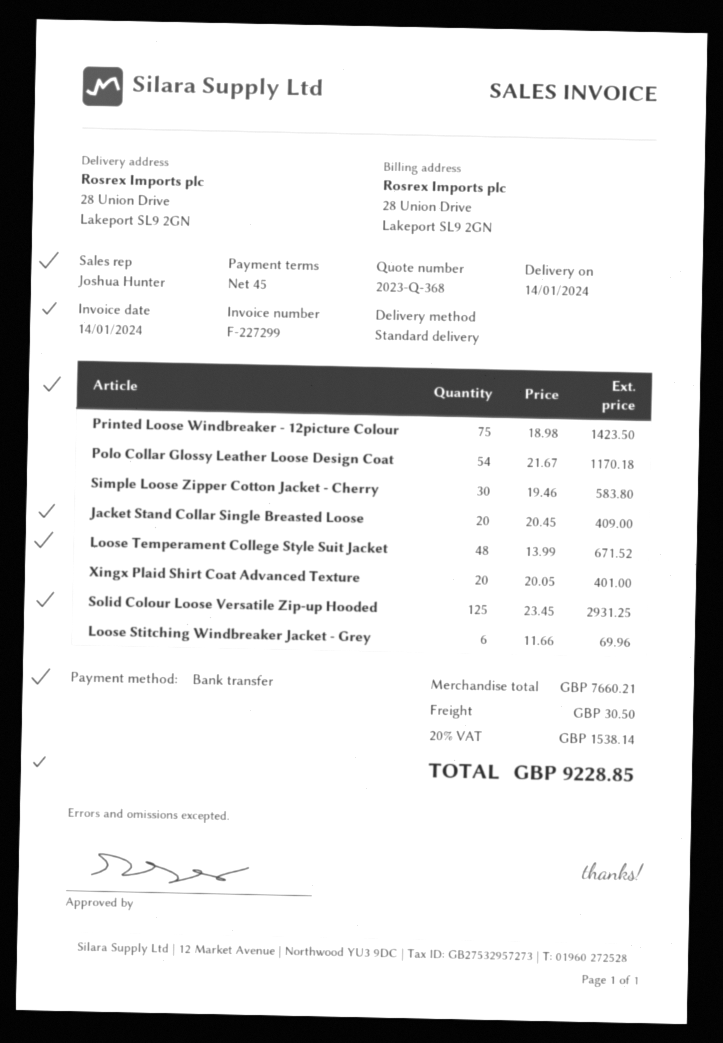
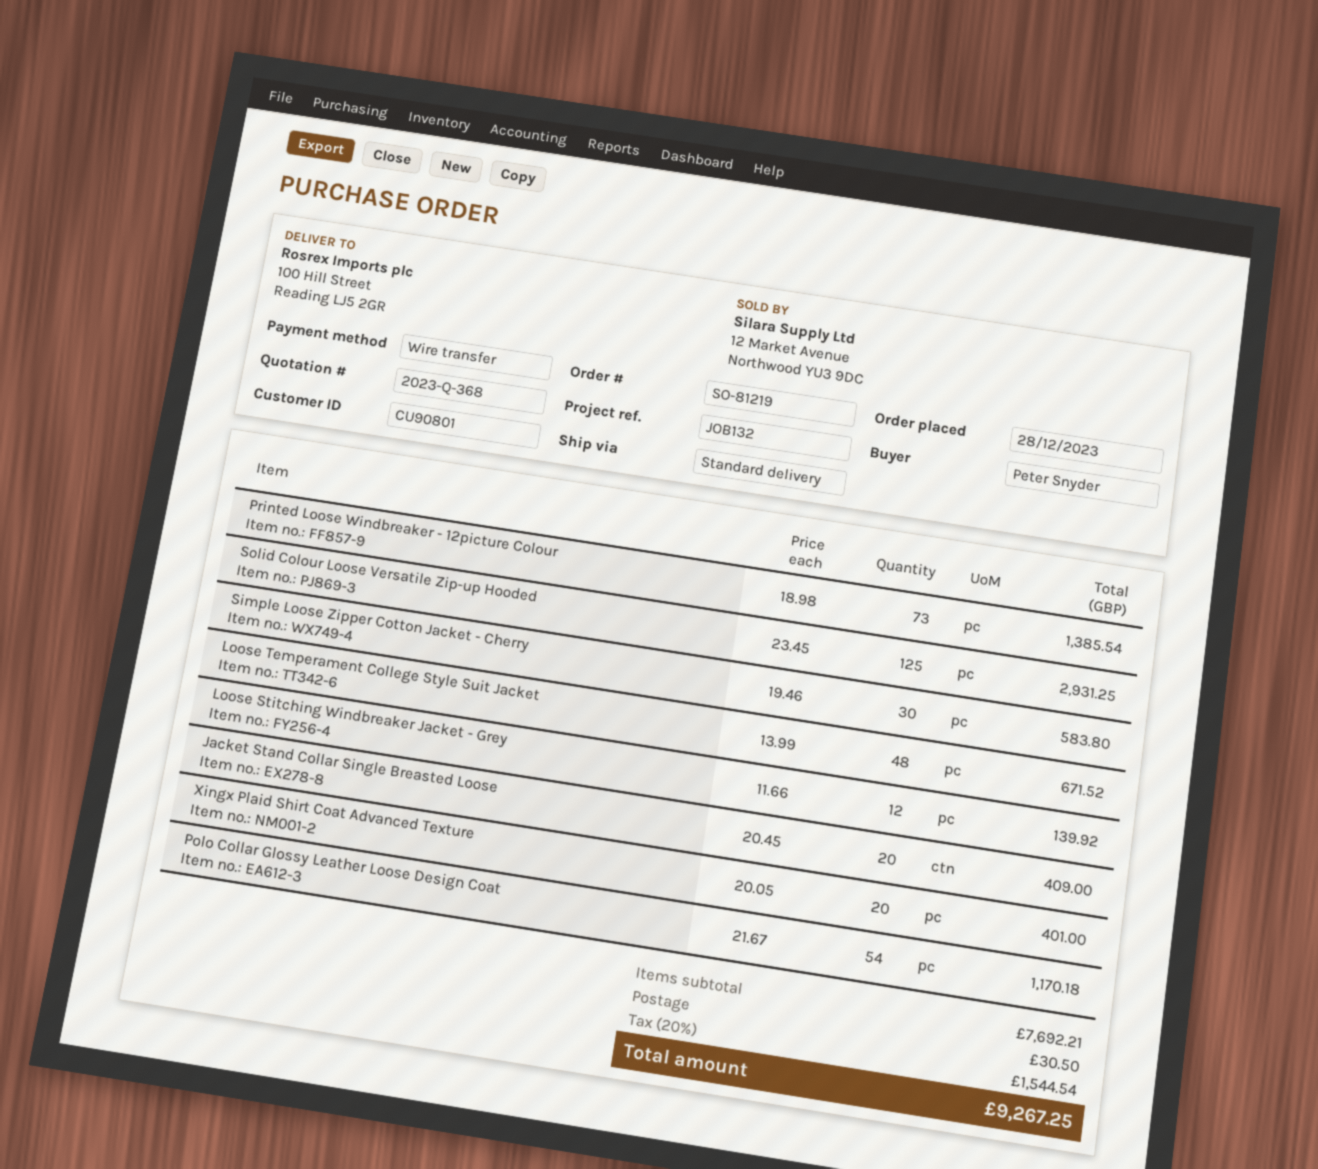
ship to: 28 Union Drive, Lakeport SL9 2GN -> 100 Hill Street, Reading LJ5 2GR
Printed Loose Windbreaker - 12picture Colour: 75 x 18.98 = 1423.50 -> 73 x 18.98 = 1385.54
Loose Stitching Windbreaker Jacket - Grey: 6 x 11.66 = 69.96 -> 12 x 11.66 = 139.92
subtotal: 7660.21 -> 7692.21
tax: 20% = 1538.14 -> 20% = 1544.54
total: 9228.85 -> 9267.25

